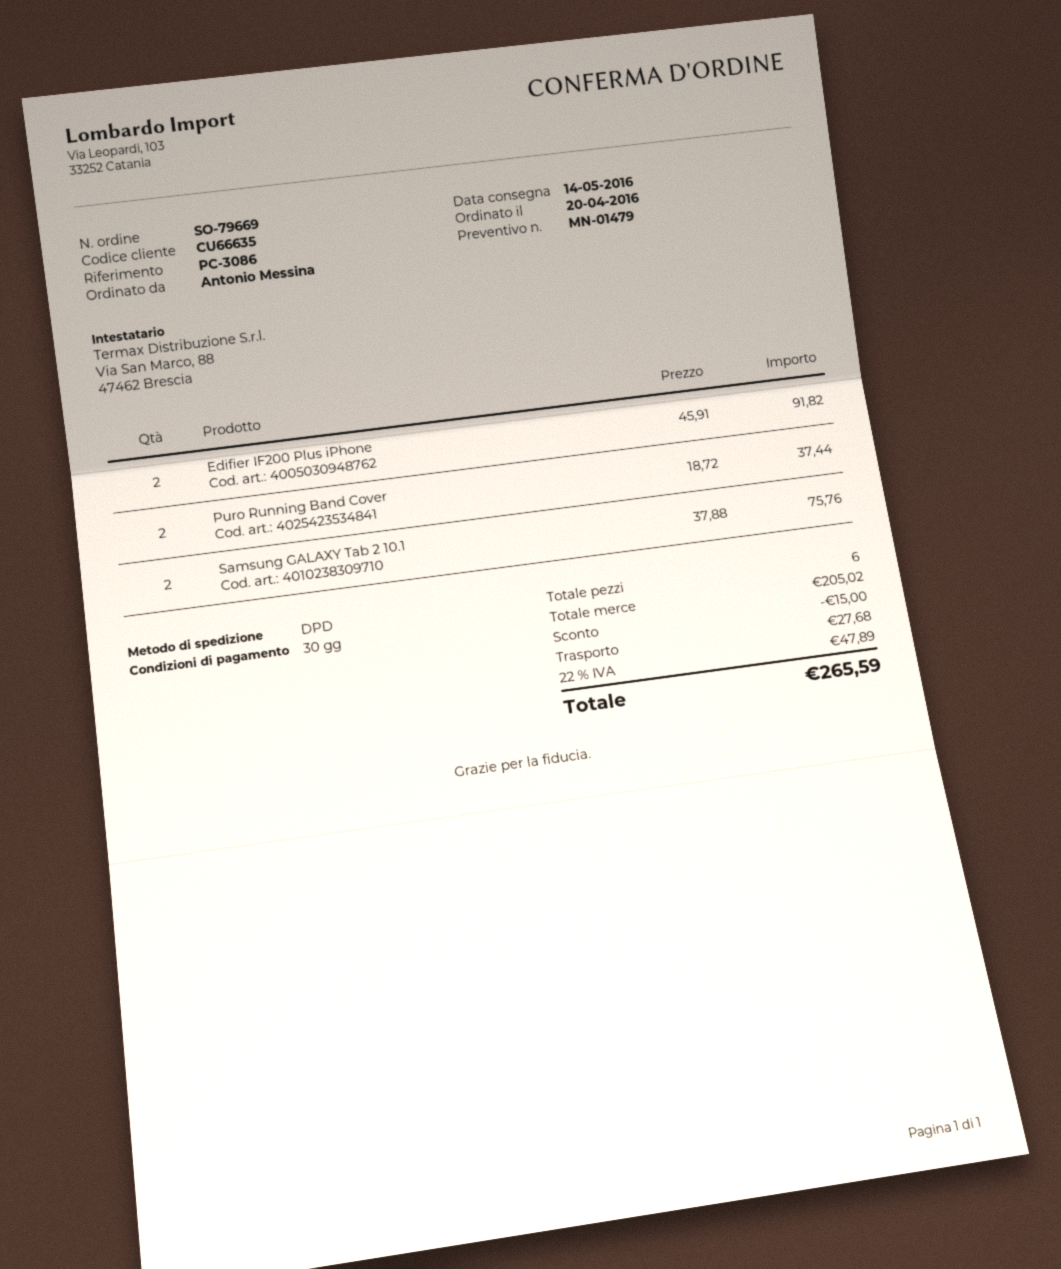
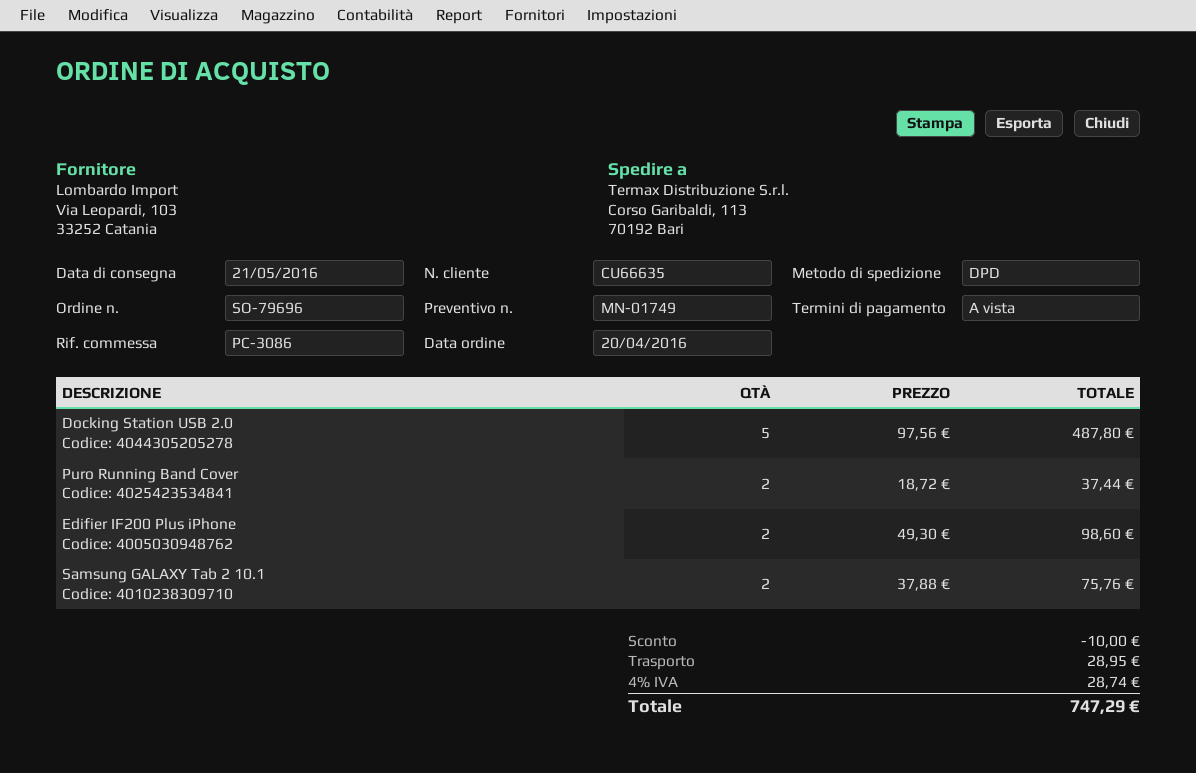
quote number: MN-01479 -> MN-01749
order number: SO-79669 -> SO-79696
delivery date: 2016-05-14 -> 2016-05-21
payment terms: 30 days -> on receipt
Edifier IF200 Plus iPhone: 2 x 45.91 = 91.82 -> 2 x 49.30 = 98.60
Docking Station USB 2.0: none -> 5 x 97.56 = 487.80
discount: 15.00 -> 10.00
shipping: 27.68 -> 28.95
tax: 22% = 47.89 -> 4% = 28.74
total: 265.59 -> 747.29

